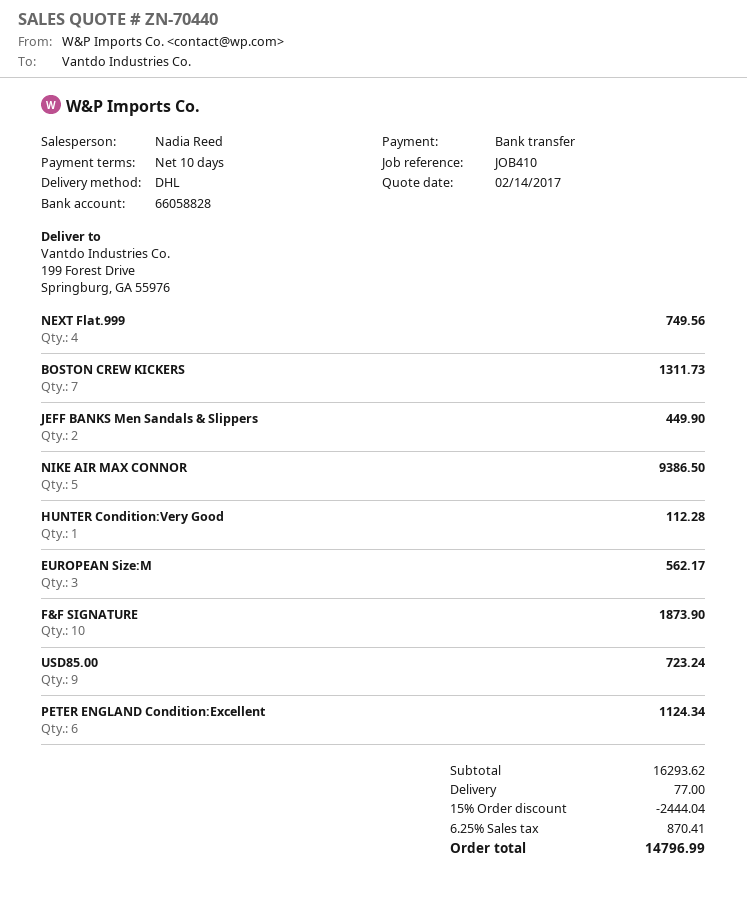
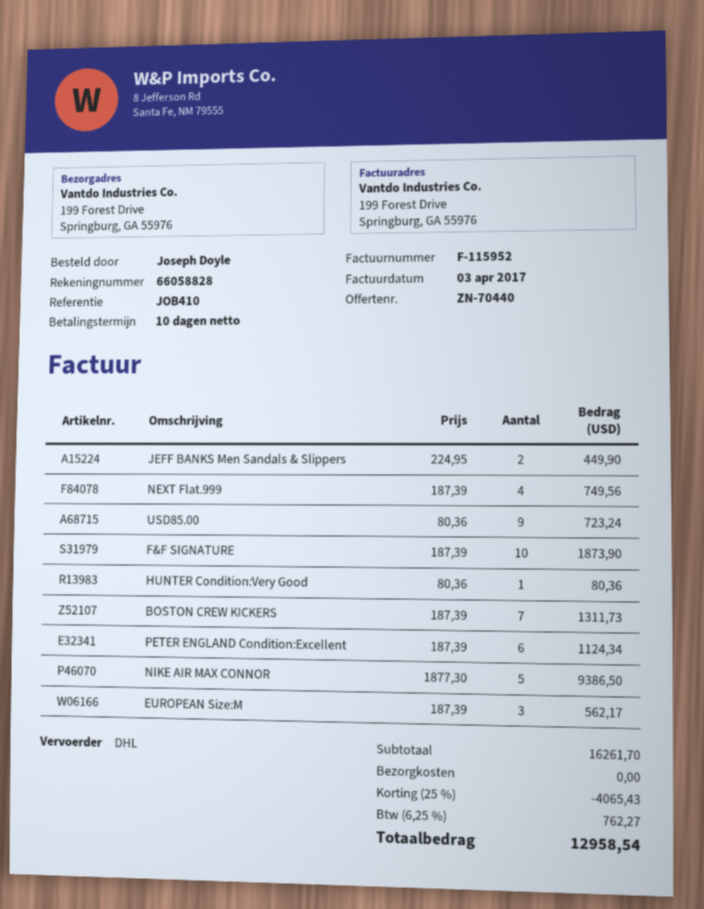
HUNTER Condition:Very Good: 1 for 112.28 -> 1 for 80.36
subtotal: 16293.62 -> 16261.70
discount: 15% = 2444.04 -> 25% = 4065.43
shipping: 77.00 -> 0.00
tax: 6.25% = 870.41 -> 6.25% = 762.27
total: 14796.99 -> 12958.54

